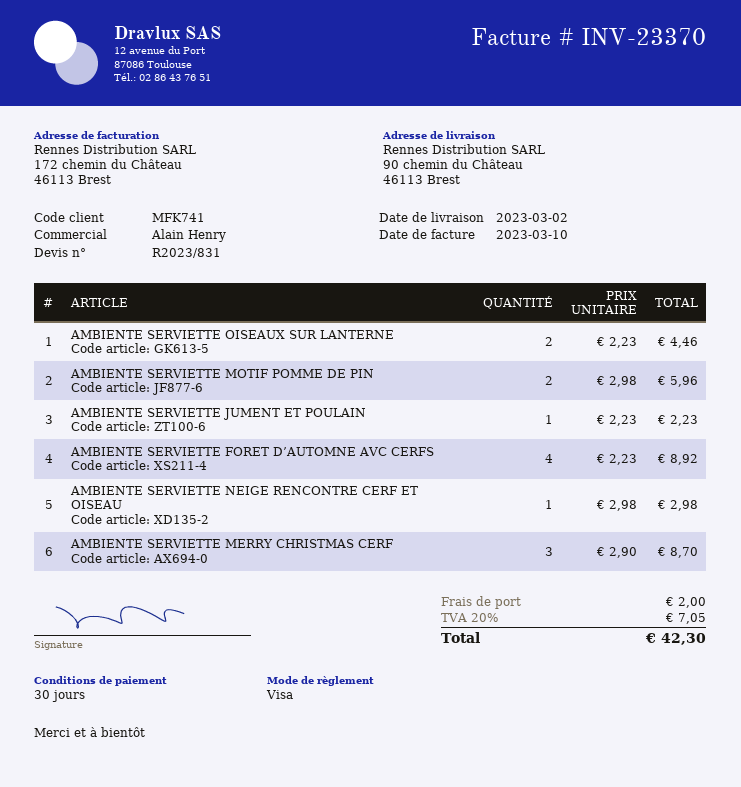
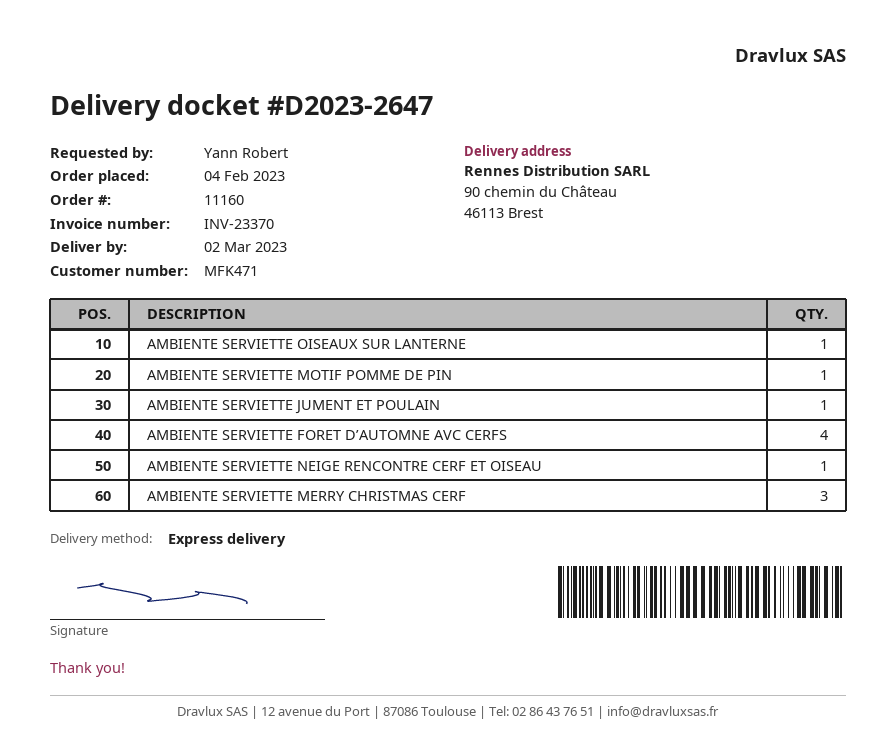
customer number: MFK741 -> MFK471
AMBIENTE SERVIETTE OISEAUX SUR LANTERNE: 2 -> 1
AMBIENTE SERVIETTE MOTIF POMME DE PIN: 2 -> 1

